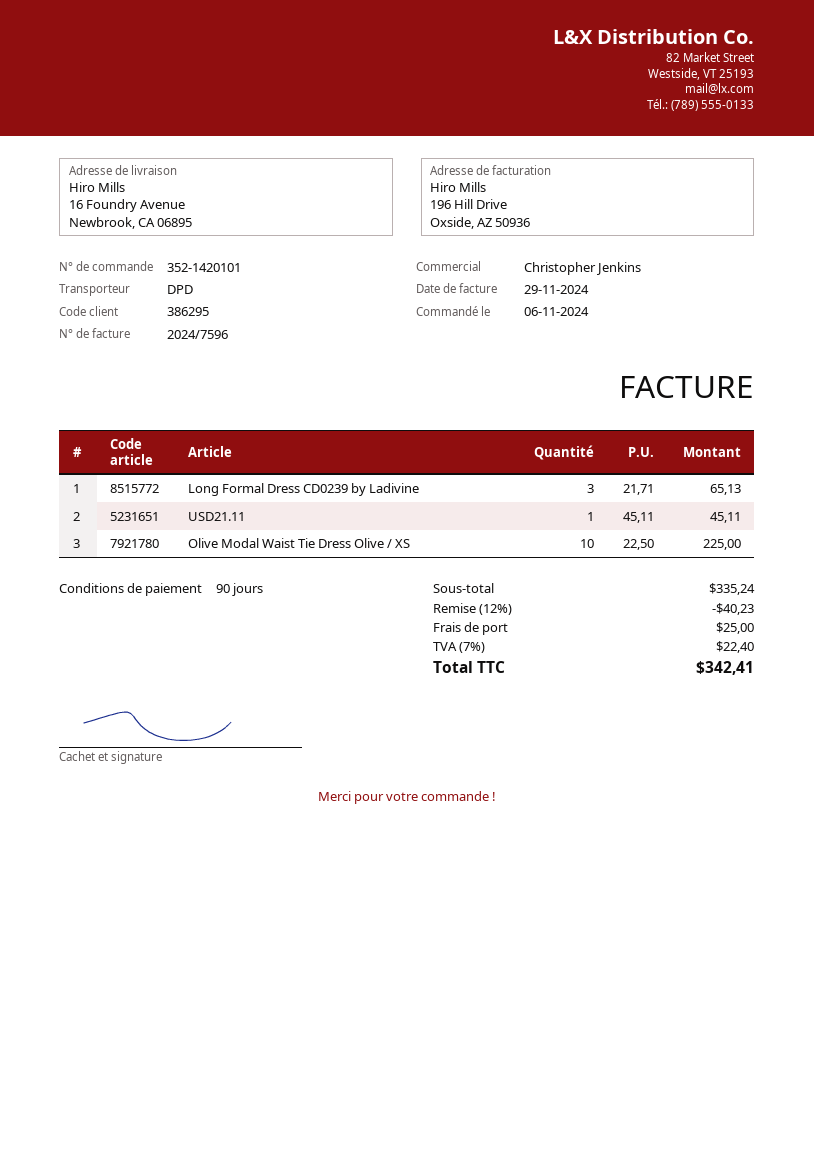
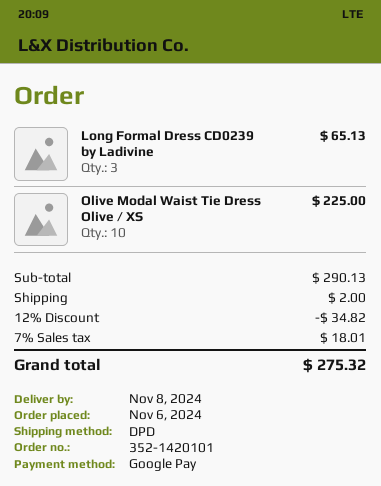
USD21.11: 1 for 45.11 -> none
subtotal: 335.24 -> 290.13
discount: 12% = 40.23 -> 12% = 34.82
shipping: 25.00 -> 2.00
tax: 7% = 22.40 -> 7% = 18.01
total: 342.41 -> 275.32

